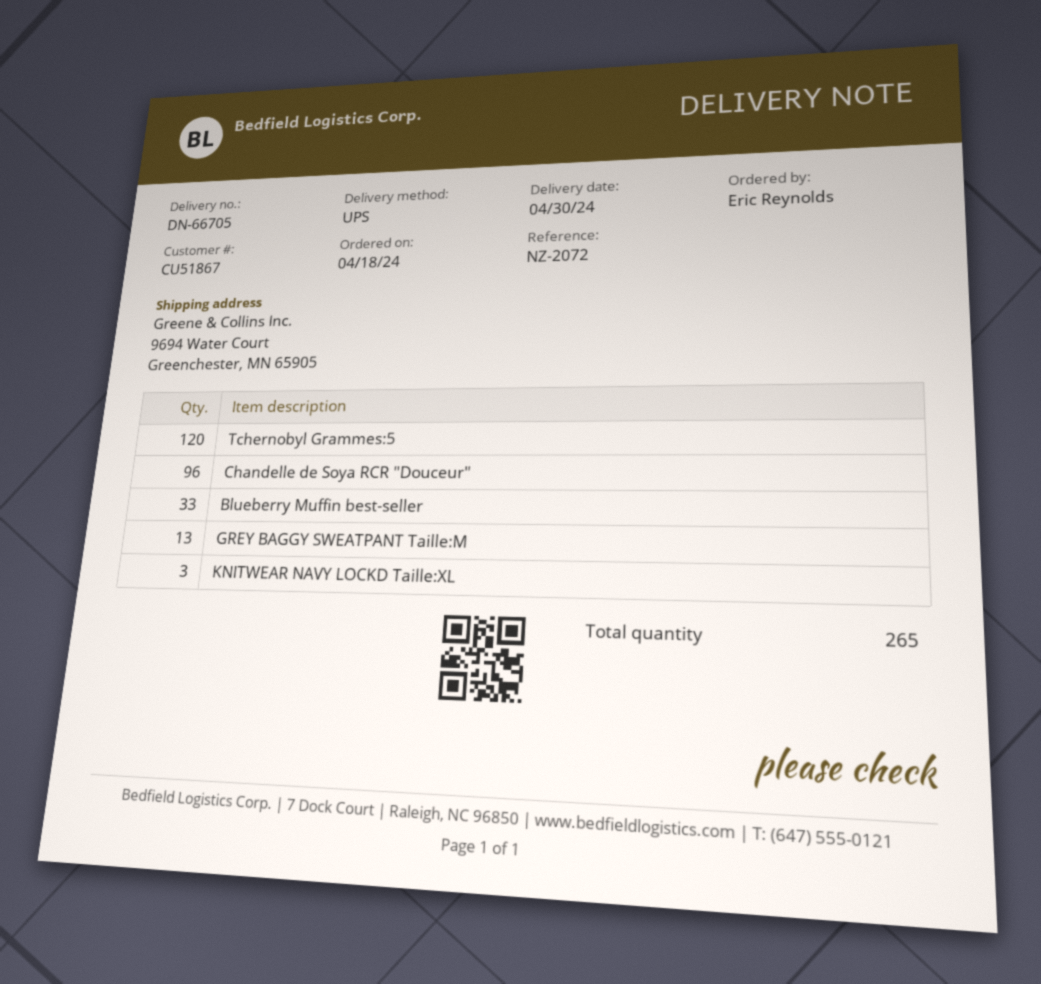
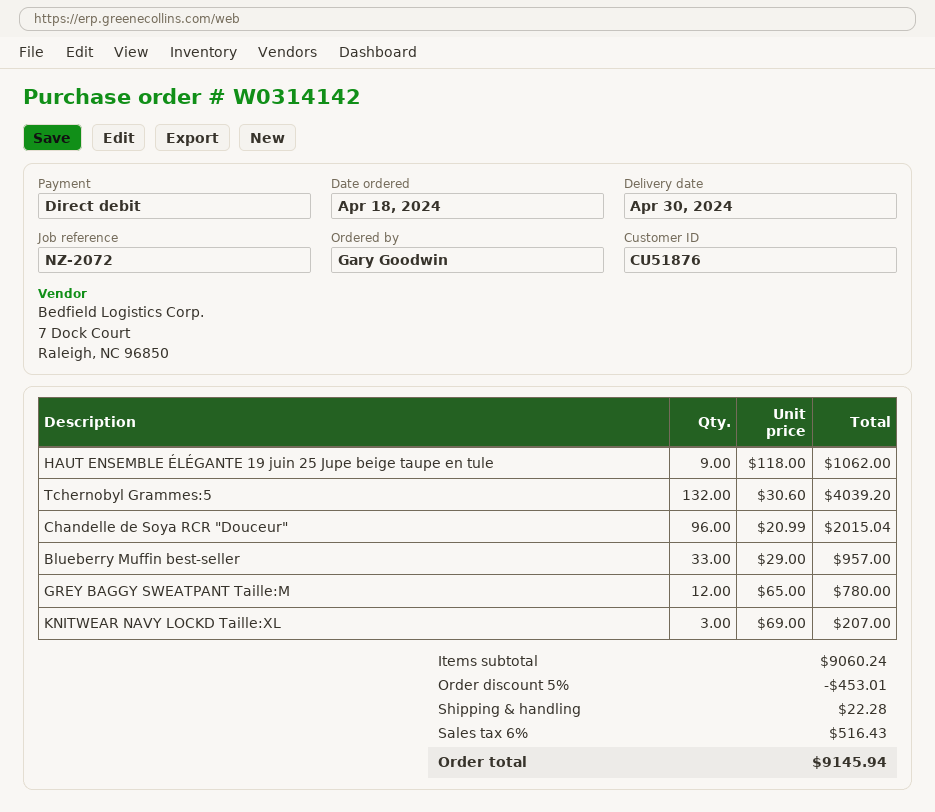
customer number: CU51867 -> CU51876
ordered by: Eric Reynolds -> Gary Goodwin
Tchernobyl Grammes:5: 120 -> 132
GREY BAGGY SWEATPANT Taille:M: 13 -> 12
HAUT ENSEMBLE ÉLÉGANTE 19 juin 25 Jupe beige taupe en tule: none -> 9

